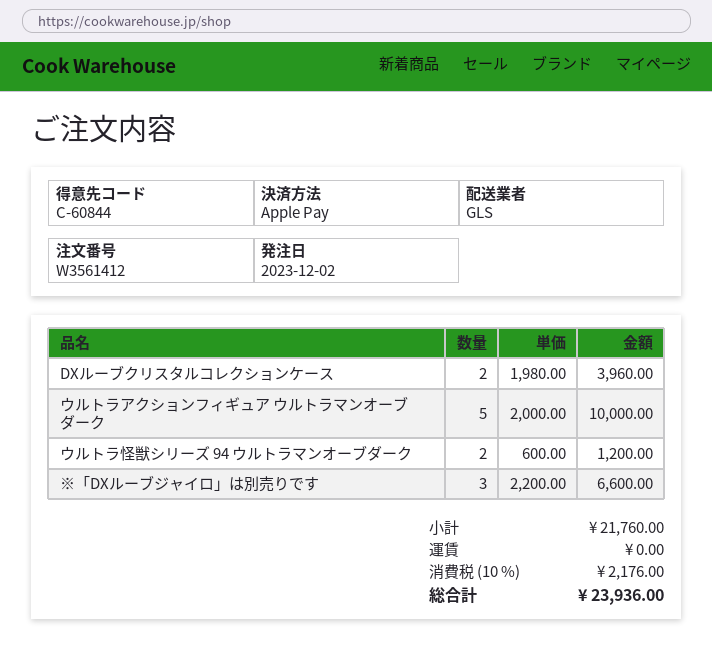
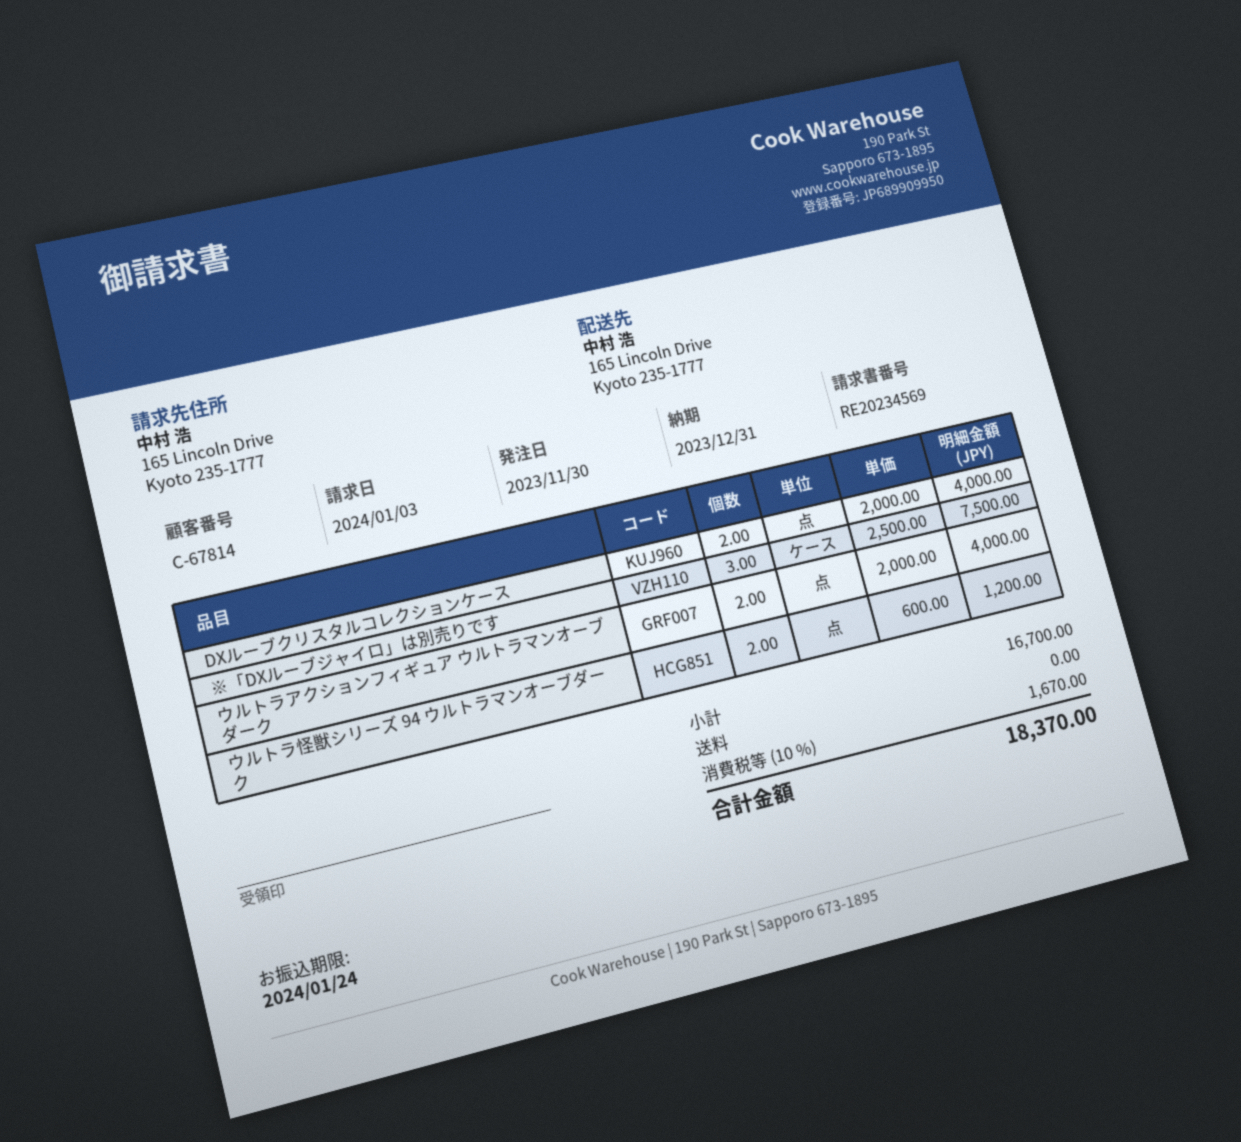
order date: 2023-12-02 -> 2023-11-30
customer number: C-60844 -> C-67814
DXルーブクリスタルコレクションケース: 2 x 1980.00 = 3960.00 -> 2 x 2000.00 = 4000.00
ウルトラアクションフィギュア ウルトラマンオーブダーク: 5 x 2000.00 = 10000.00 -> 2 x 2000.00 = 4000.00
※「DXルーブジャイロ」は別売りです: 3 x 2200.00 = 6600.00 -> 3 x 2500.00 = 7500.00
subtotal: 21760.00 -> 16700.00
tax: 10% = 2176.00 -> 10% = 1670.00
total: 23936.00 -> 18370.00

